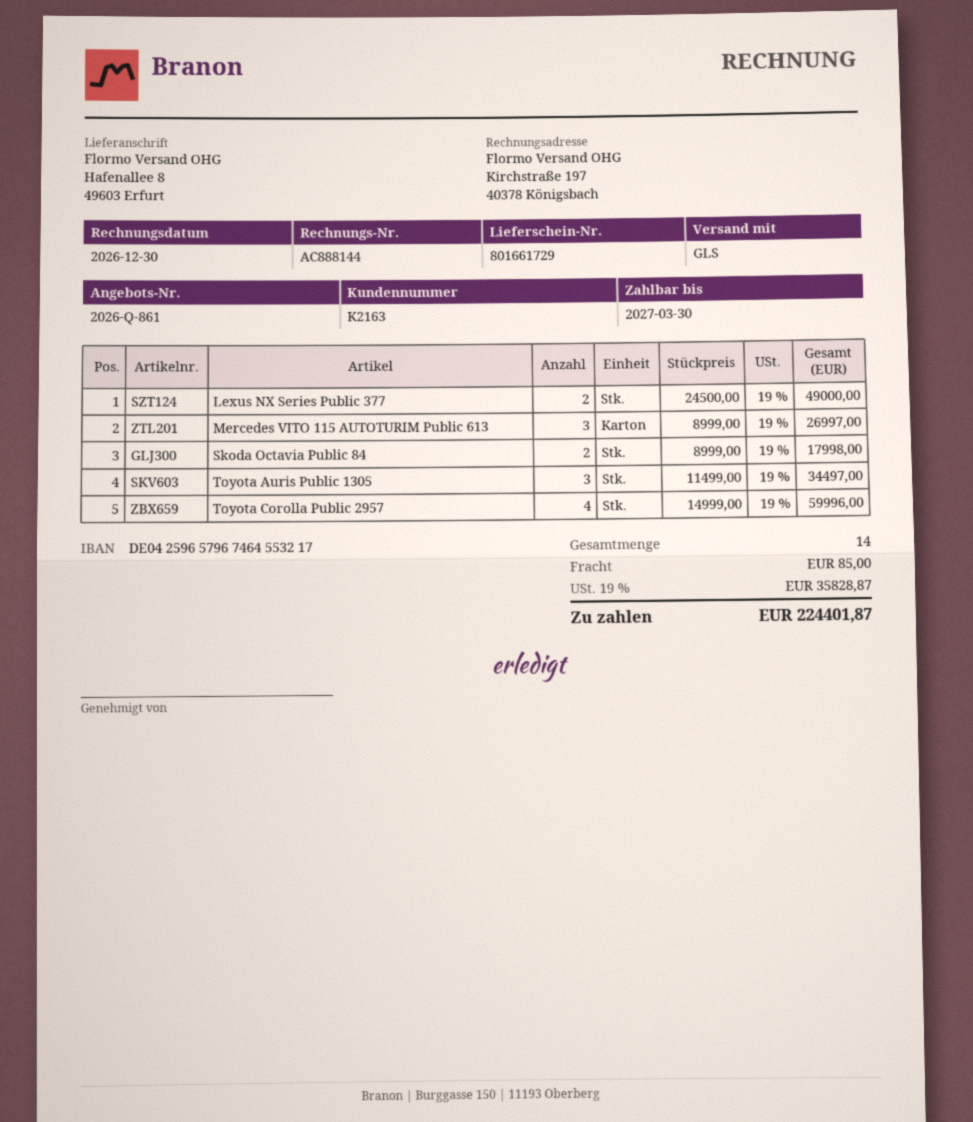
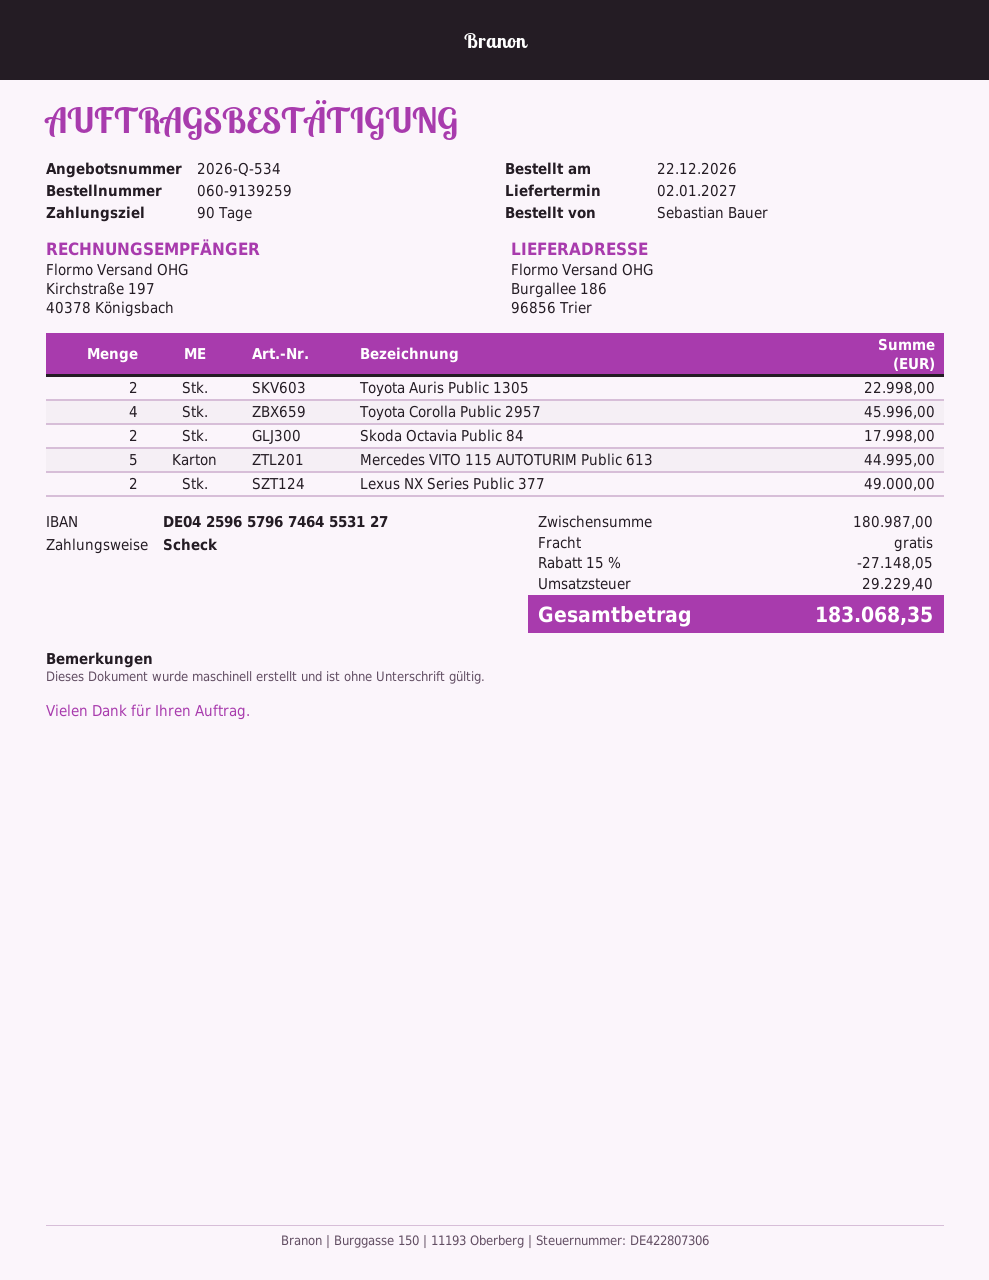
quote number: 2026-Q-861 -> 2026-Q-534
bank account: DE04259657967464553217 -> DE04259657967464553127
ship to: Hafenallee 8, 49603 Erfurt -> Burgallee 186, 96856 Trier
Mercedes VITO 115 AUTOTURIM Public 613: 3 for 26997.00 -> 5 for 44995.00
Toyota Auris Public 1305: 3 for 34497.00 -> 2 for 22998.00
Toyota Corolla Public 2957: 4 for 59996.00 -> 4 for 45996.00
discount: none -> 15% = 27148.05
shipping: 85.00 -> 0.00
tax: 35828.87 -> 29229.40
total: 224401.87 -> 183068.35

